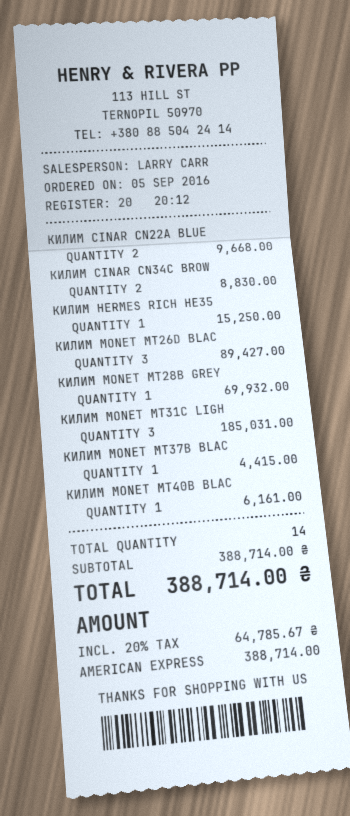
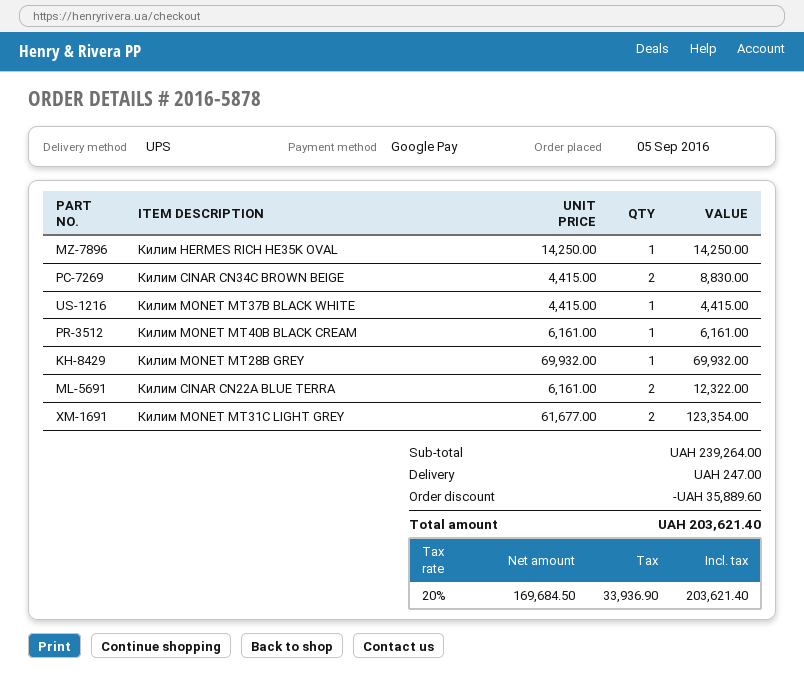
payment method: American Express -> Google Pay
КИЛИМ CINAR CN22A BLUE: 2 for 9668.00 -> 2 for 12322.00
КИЛИМ HERMES RICH HE35: 1 for 15250.00 -> 1 for 14250.00
КИЛИМ MONET MT26D BLAC: 3 for 89427.00 -> none
КИЛИМ MONET MT31C LIGH: 3 for 185031.00 -> 2 for 123354.00
subtotal: 388714.00 -> 239264.00
discount: none -> 35889.60
shipping: none -> 247.00
tax: 20% = 64785.67 -> 20% = 33936.90
total: 388714.00 -> 203621.40

